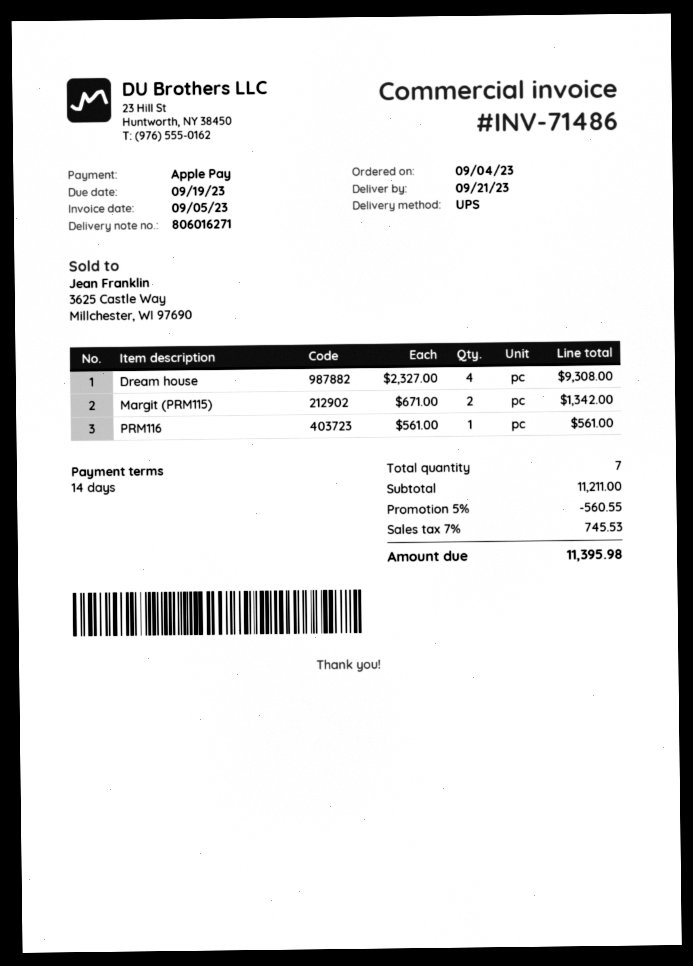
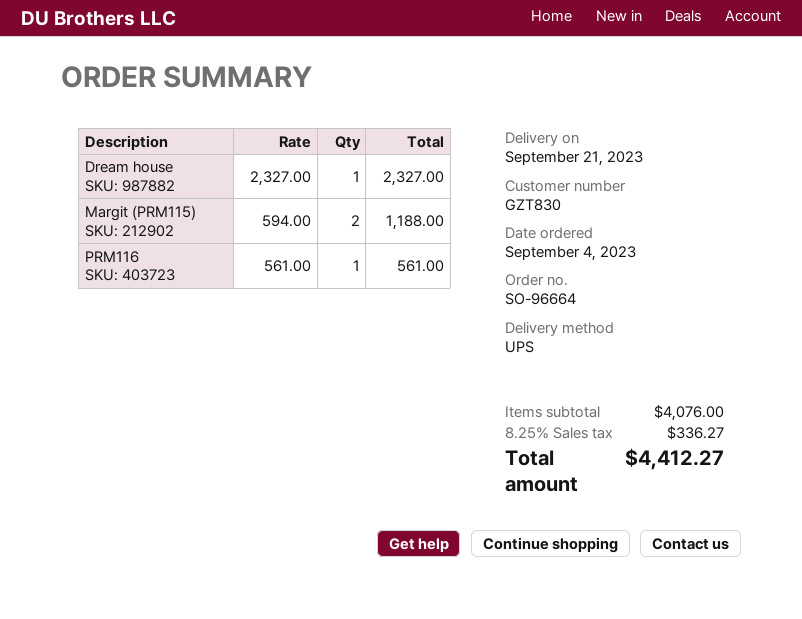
Dream house: 4 x 2327.00 = 9308.00 -> 1 x 2327.00 = 2327.00
Margit (PRM115): 2 x 671.00 = 1342.00 -> 2 x 594.00 = 1188.00
subtotal: 11211.00 -> 4076.00
discount: 5% = 560.55 -> none
tax: 7% = 745.53 -> 8.25% = 336.27
total: 11395.98 -> 4412.27

